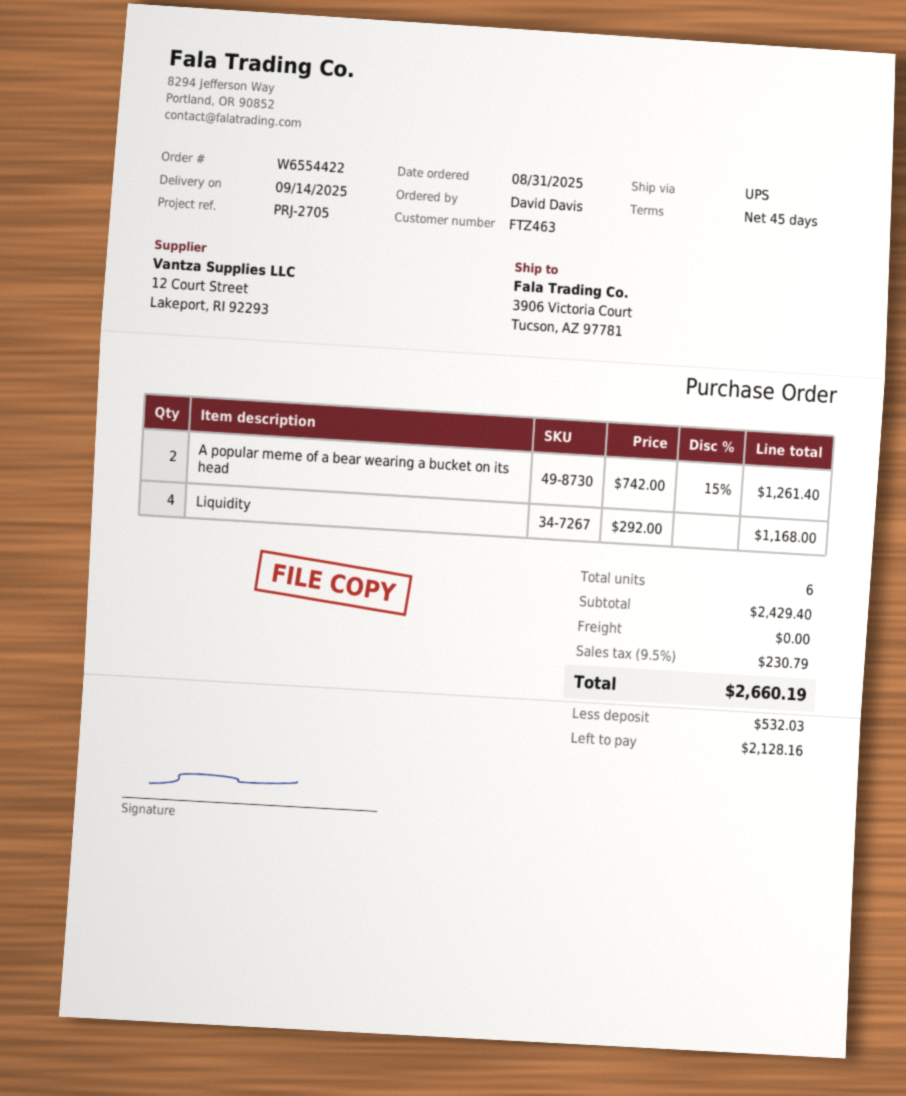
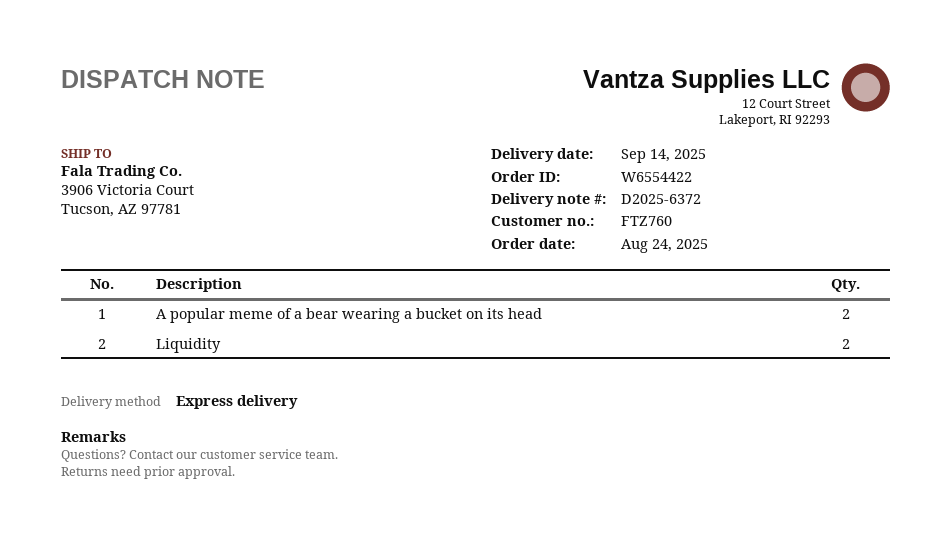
order date: 2025-08-31 -> 2025-08-24
customer number: FTZ463 -> FTZ760
shipping method: UPS -> express
Liquidity: 4 -> 2

